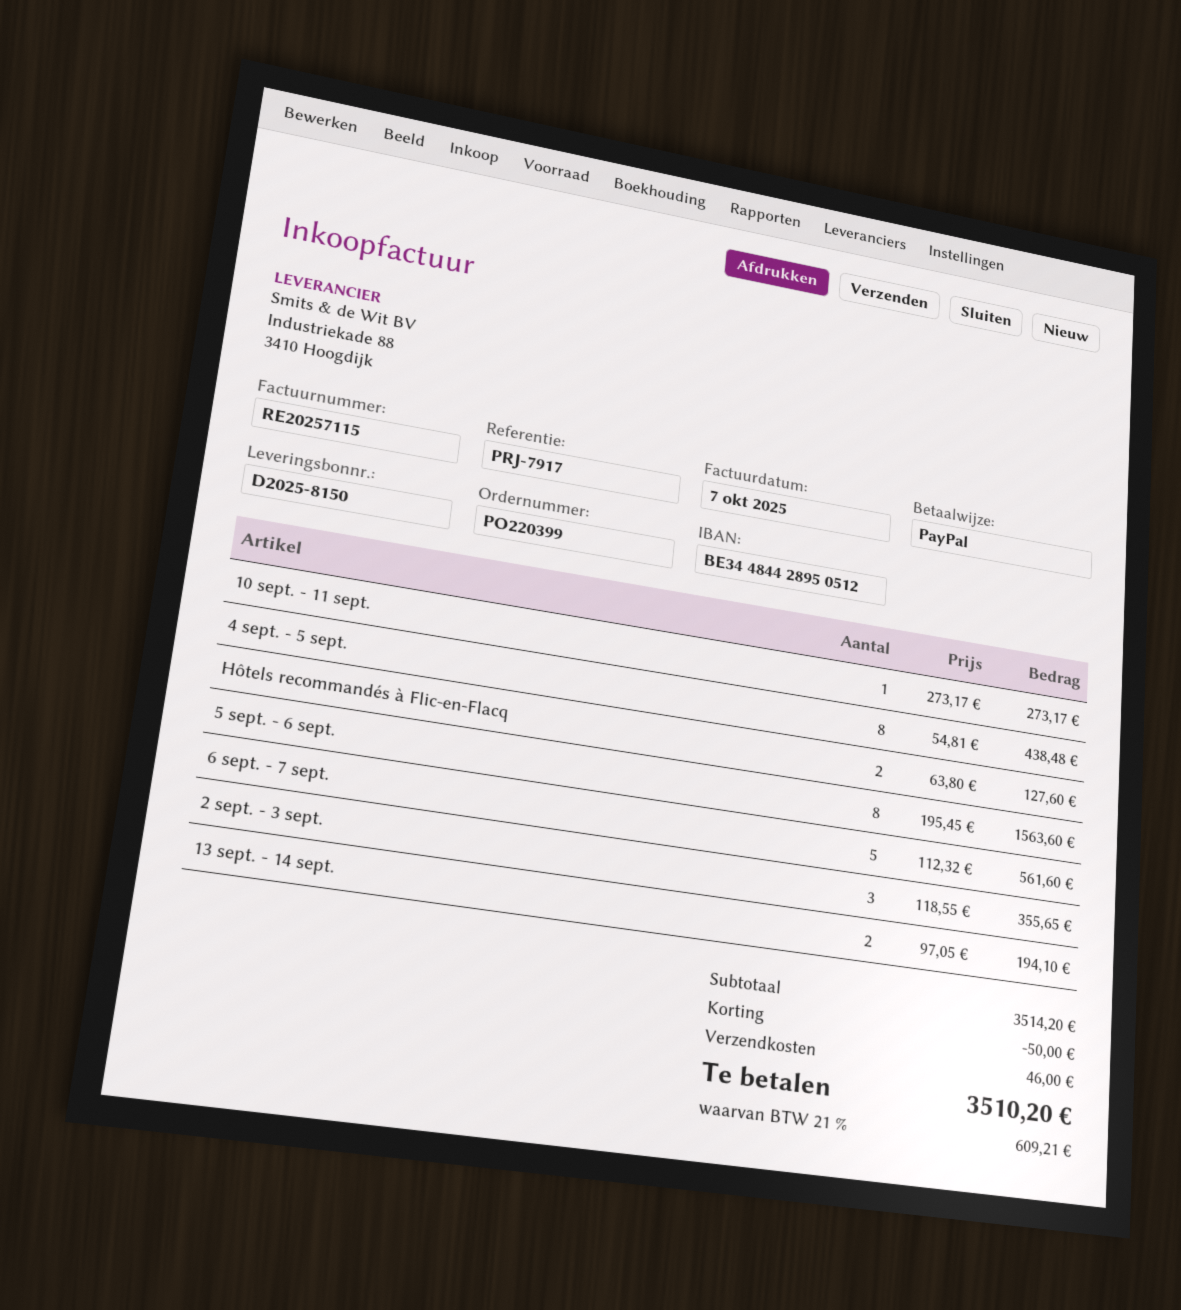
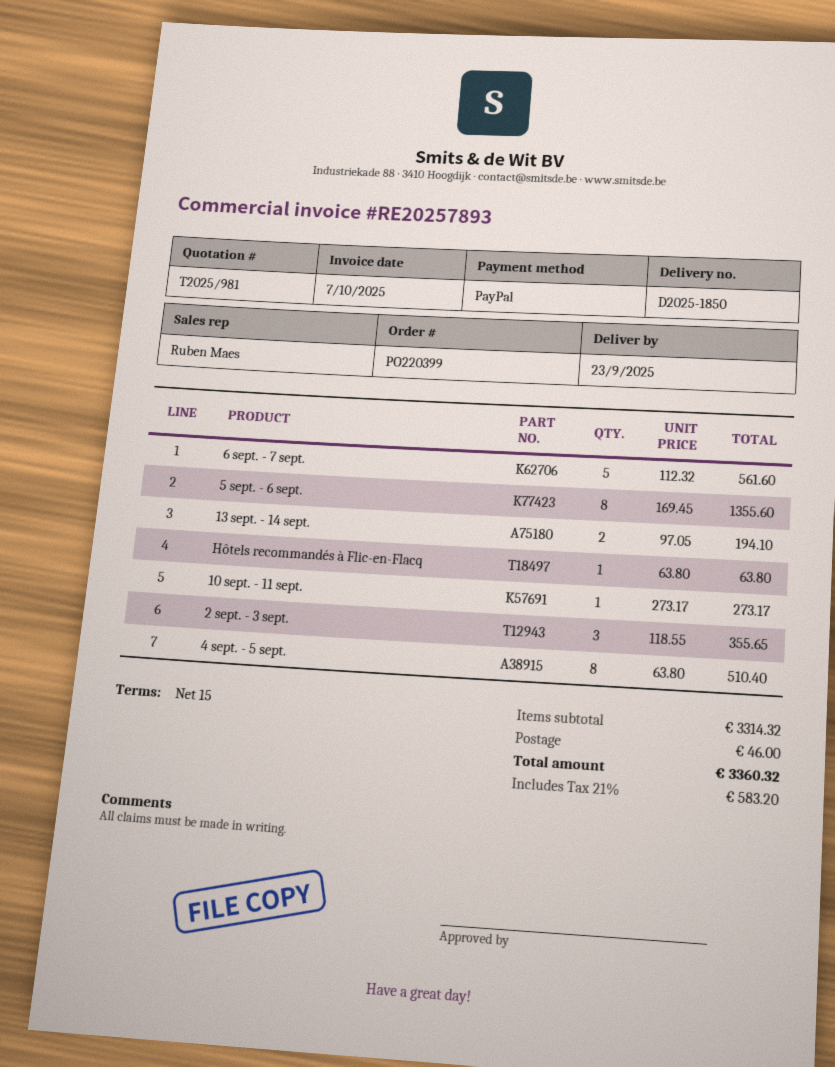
delivery note number: D2025-8150 -> D2025-1850
invoice number: RE20257115 -> RE20257893
4 sept. - 5 sept.: 8 x 54.81 = 438.48 -> 8 x 63.80 = 510.40
Hôtels recommandés à Flic-en-Flacq: 2 x 63.80 = 127.60 -> 1 x 63.80 = 63.80
5 sept. - 6 sept.: 8 x 195.45 = 1563.60 -> 8 x 169.45 = 1355.60
subtotal: 3514.20 -> 3314.32
discount: 50.00 -> none
tax: 21% = 609.21 -> 21% = 583.20
total: 3510.20 -> 3360.32

